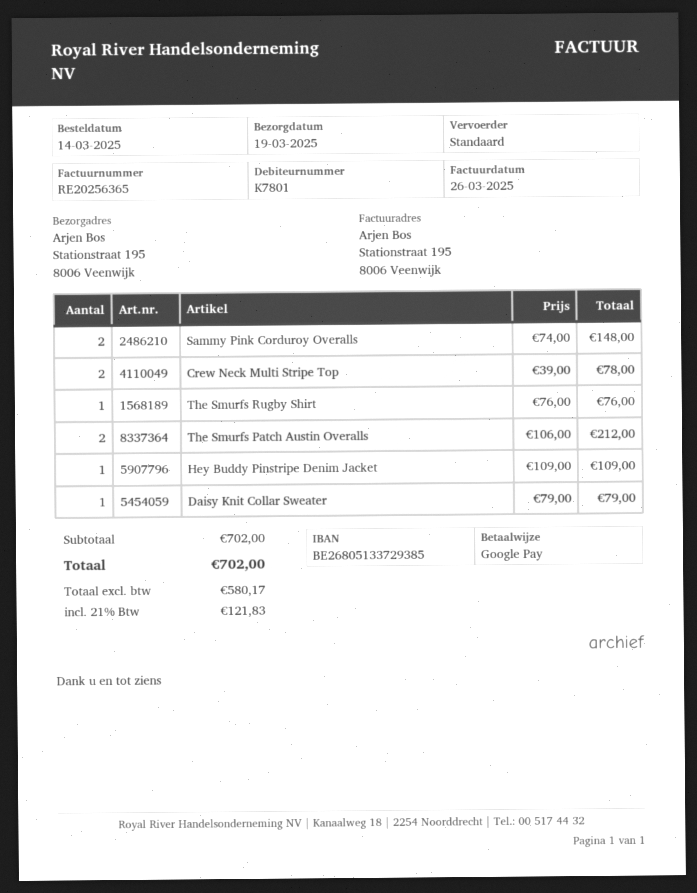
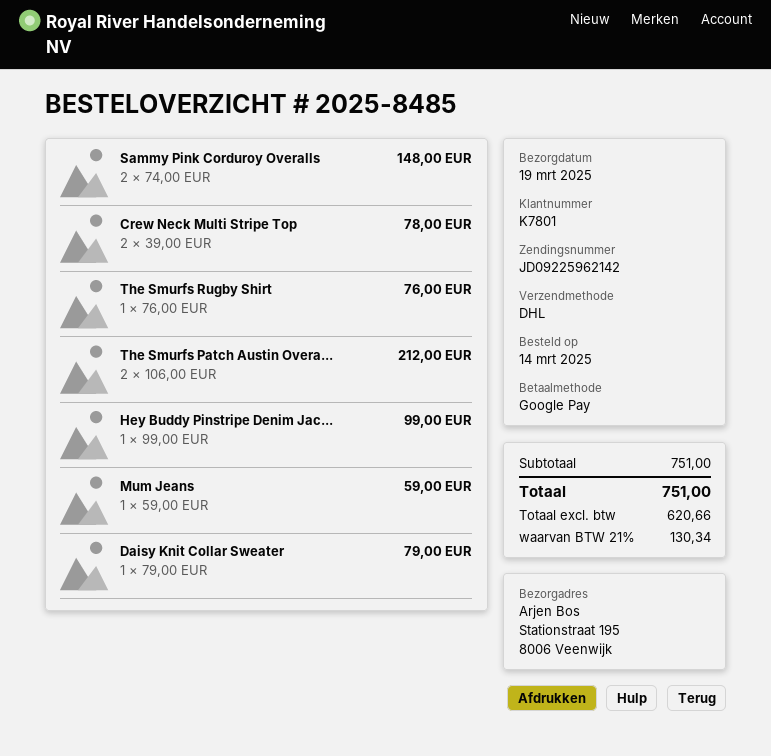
shipping method: standard -> DHL
Hey Buddy Pinstripe Denim Jacket: 1 x 109.00 = 109.00 -> 1 x 99.00 = 99.00
Mum Jeans: none -> 1 x 59.00 = 59.00
subtotal: 702.00 -> 751.00
net: 580.17 -> 620.66
tax: 21% = 121.83 -> 21% = 130.34
total: 702.00 -> 751.00

